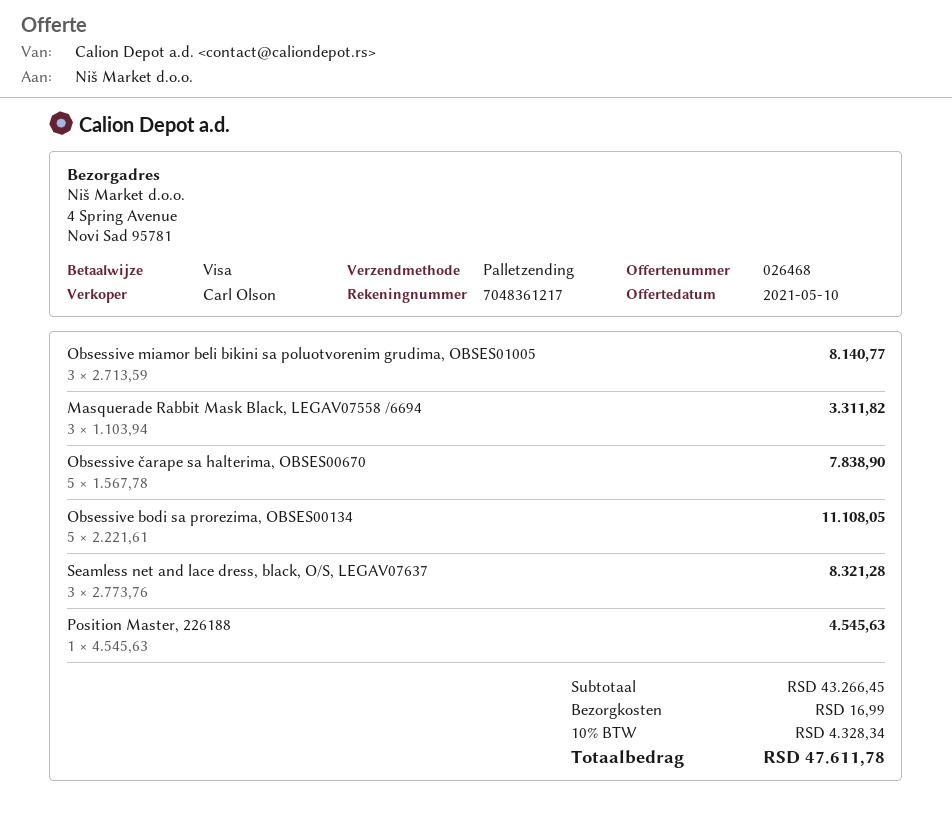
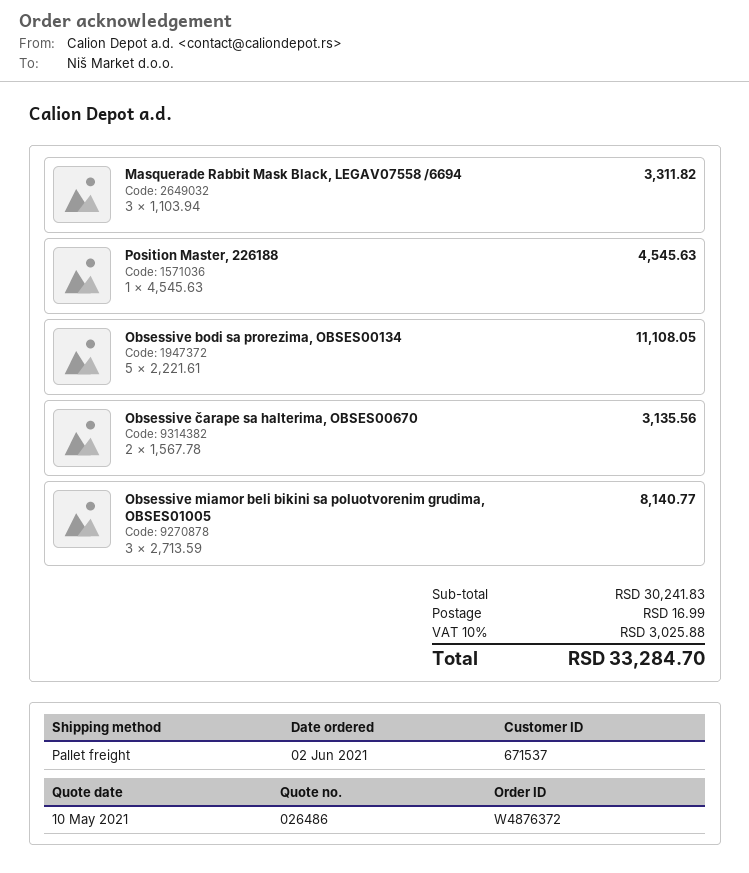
quote number: 026468 -> 026486
Obsessive čarape sa halterima, OBSES00670: 5 x 1567.78 = 7838.90 -> 2 x 1567.78 = 3135.56
Seamless net and lace dress, black, O/S, LEGAV07637: 3 x 2773.76 = 8321.28 -> none
subtotal: 43266.45 -> 30241.83
tax: 10% = 4328.34 -> 10% = 3025.88
total: 47611.78 -> 33284.70

